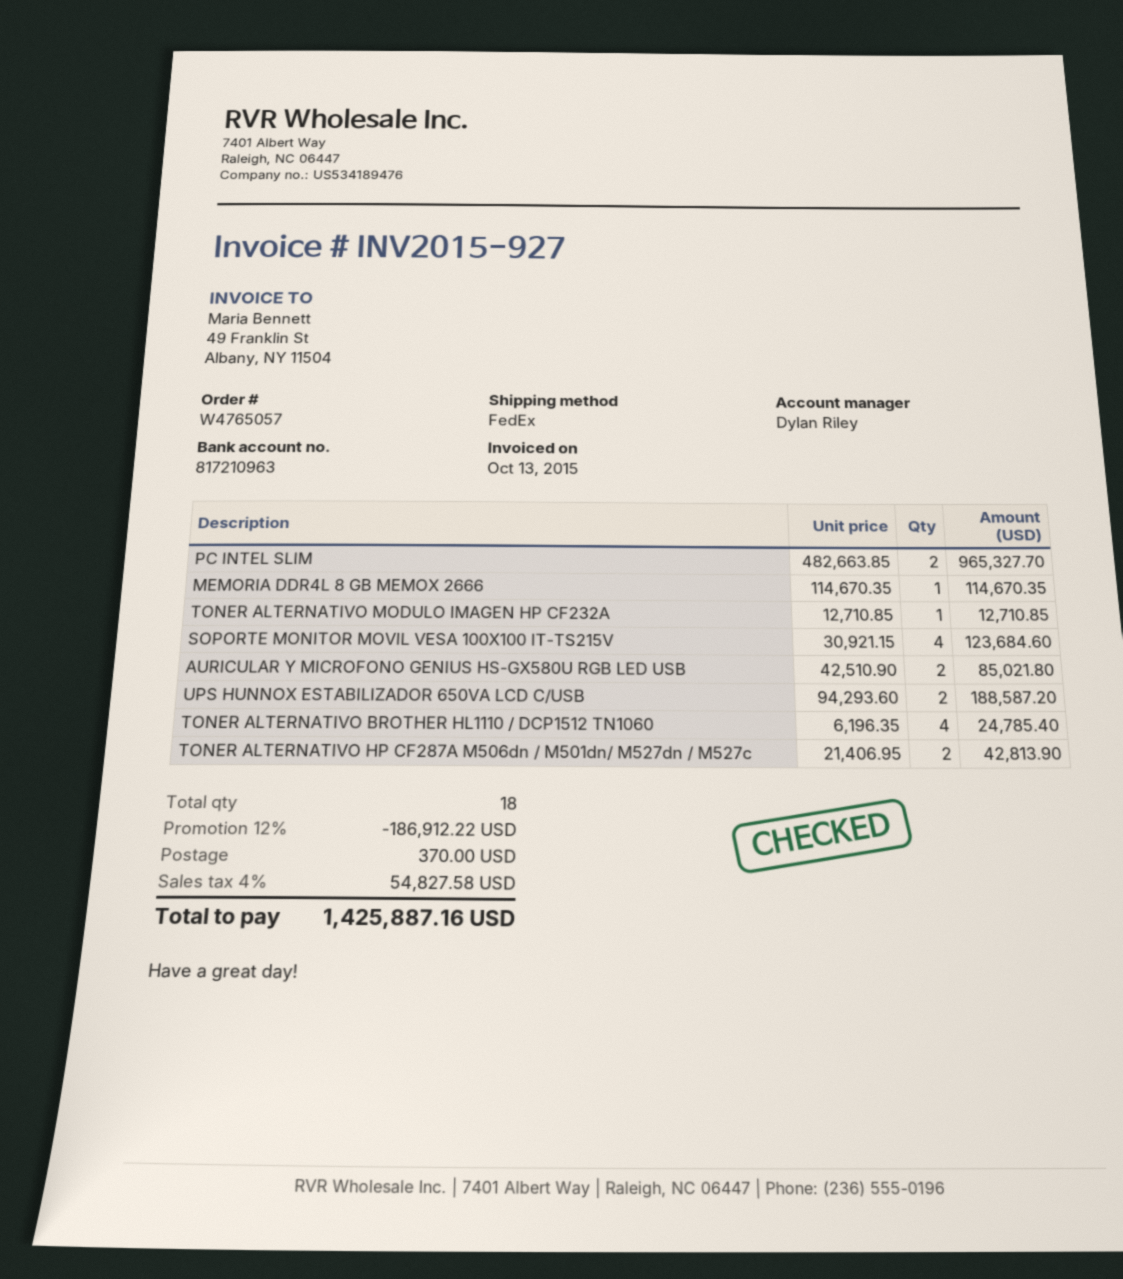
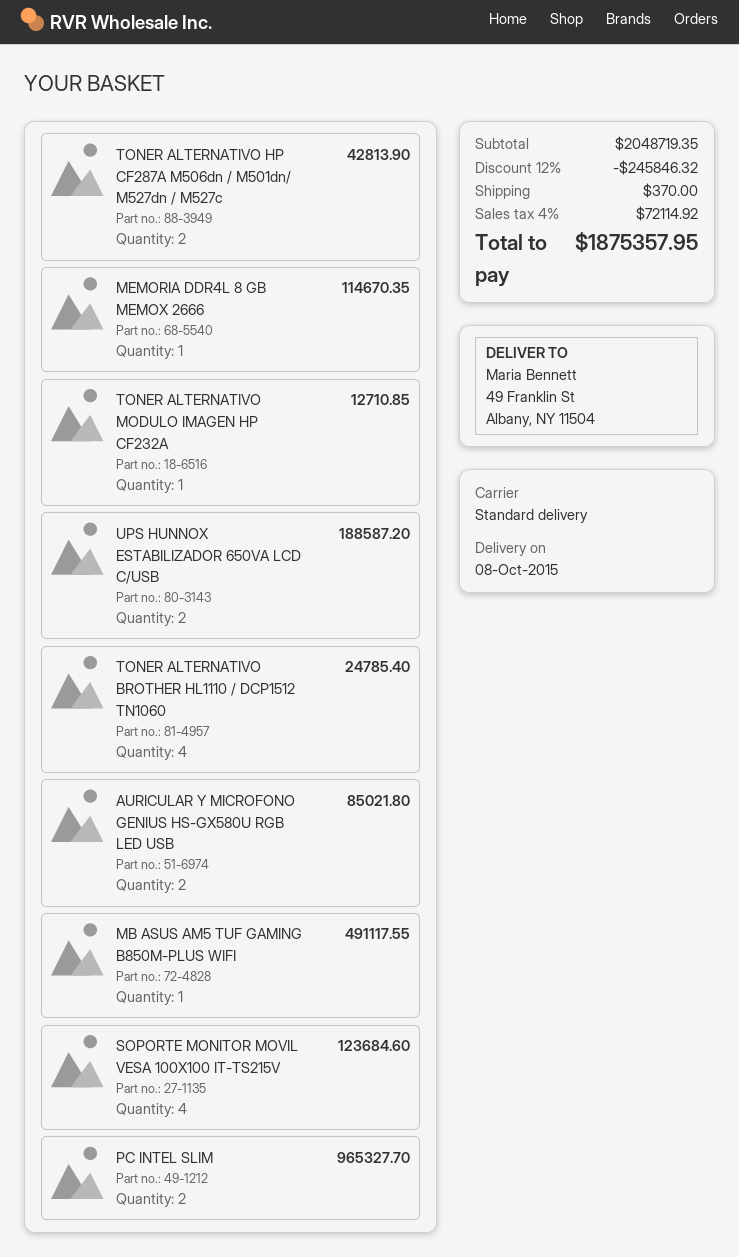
shipping method: FedEx -> standard
MB ASUS AM5 TUF GAMING B850M-PLUS WIFI: none -> 1 for 491117.55
discount: 12% = 186912.22 -> 12% = 245846.32
tax: 4% = 54827.58 -> 4% = 72114.92
total: 1425887.16 -> 1875357.95

